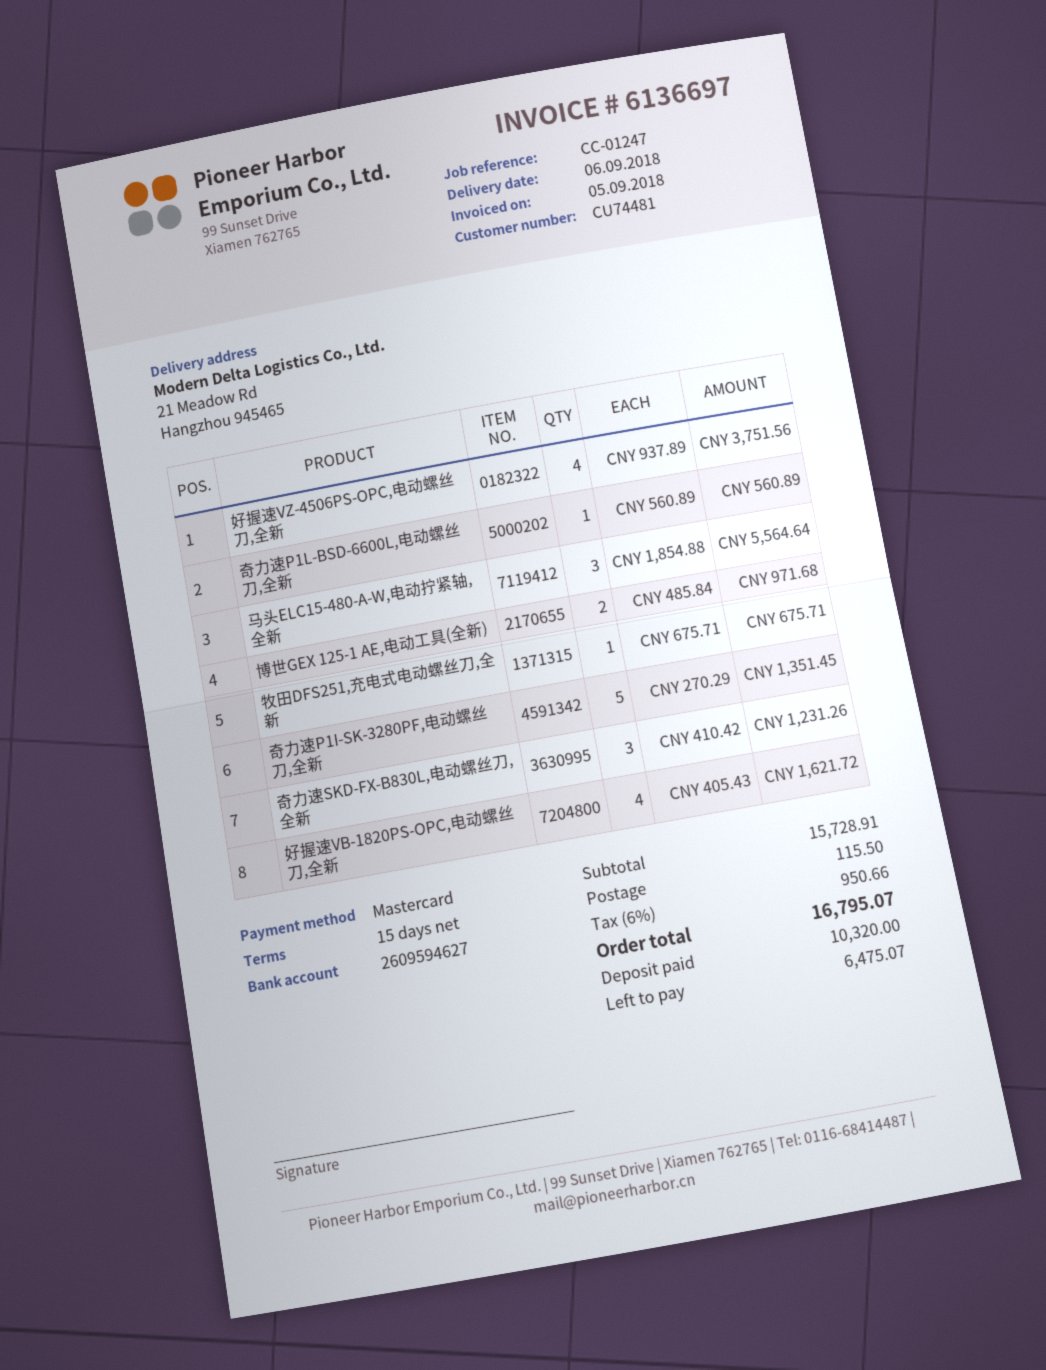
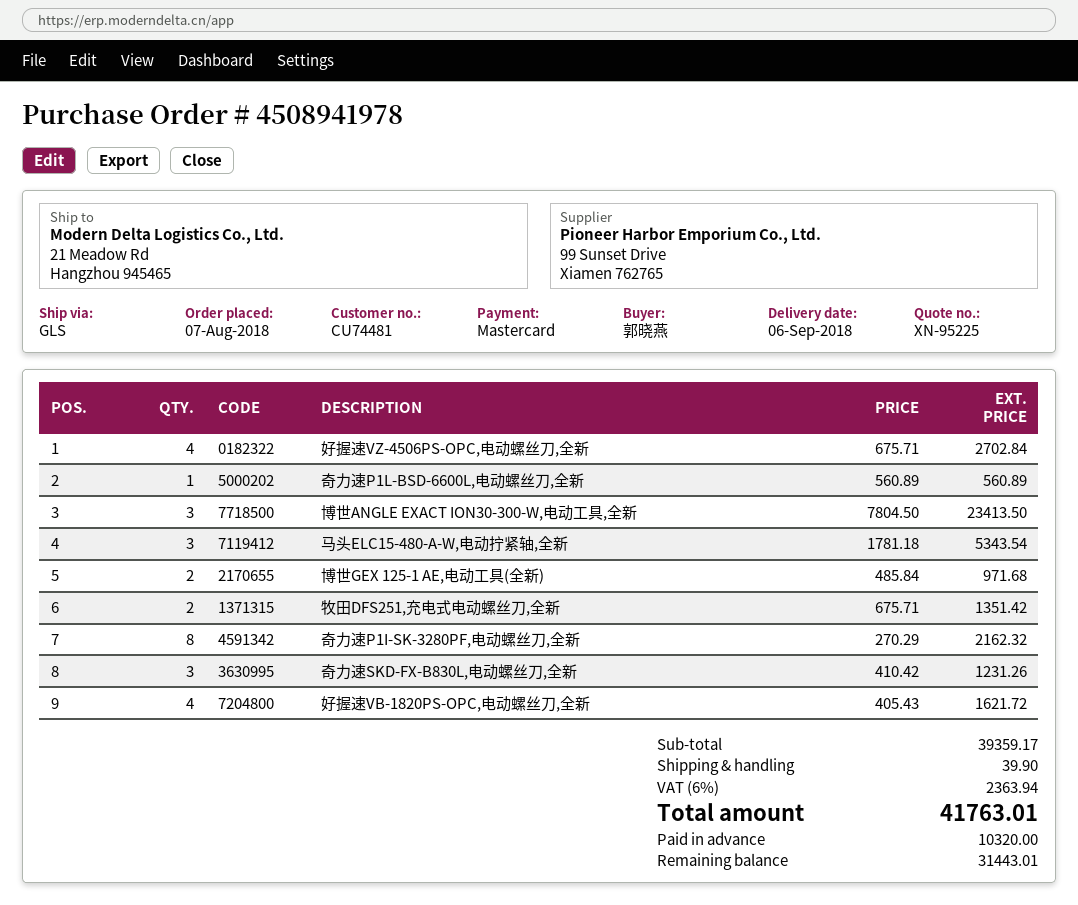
好握速VZ-4506PS-OPC,电动螺丝刀,全新: 4 x 937.89 = 3751.56 -> 4 x 675.71 = 2702.84
马头ELC15-480-A-W,电动拧紧轴,全新: 3 x 1854.88 = 5564.64 -> 3 x 1781.18 = 5343.54
牧田DFS251,充电式电动螺丝刀,全新: 1 x 675.71 = 675.71 -> 2 x 675.71 = 1351.42
奇力速P1I-SK-3280PF,电动螺丝刀,全新: 5 x 270.29 = 1351.45 -> 8 x 270.29 = 2162.32
博世ANGLE EXACT ION30-300-W,电动工具,全新: none -> 3 x 7804.50 = 23413.50
subtotal: 15728.91 -> 39359.17
shipping: 115.50 -> 39.90
tax: 6% = 950.66 -> 6% = 2363.94
total: 16795.07 -> 41763.01
balance: 6475.07 -> 31443.01

